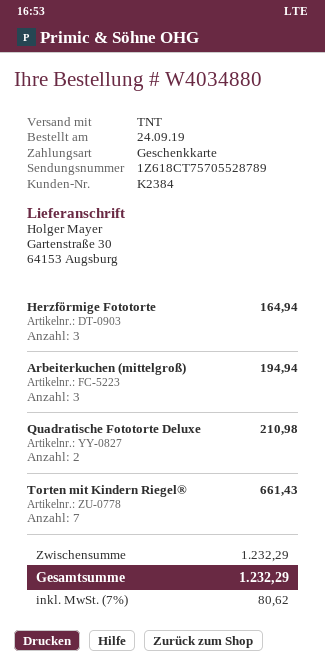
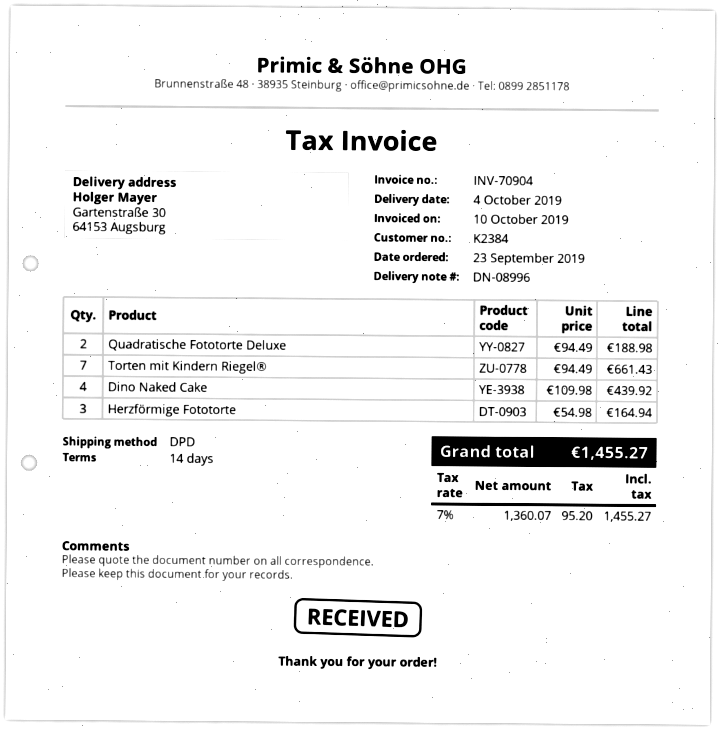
order date: 2019-09-24 -> 2019-09-23
shipping method: TNT -> DPD
Arbeiterkuchen (mittelgroß): 3 for 194.94 -> none
Quadratische Fototorte Deluxe: 2 for 210.98 -> 2 for 188.98
Dino Naked Cake: none -> 4 for 439.92
tax: 7% = 80.62 -> 7% = 95.20
total: 1232.29 -> 1455.27

